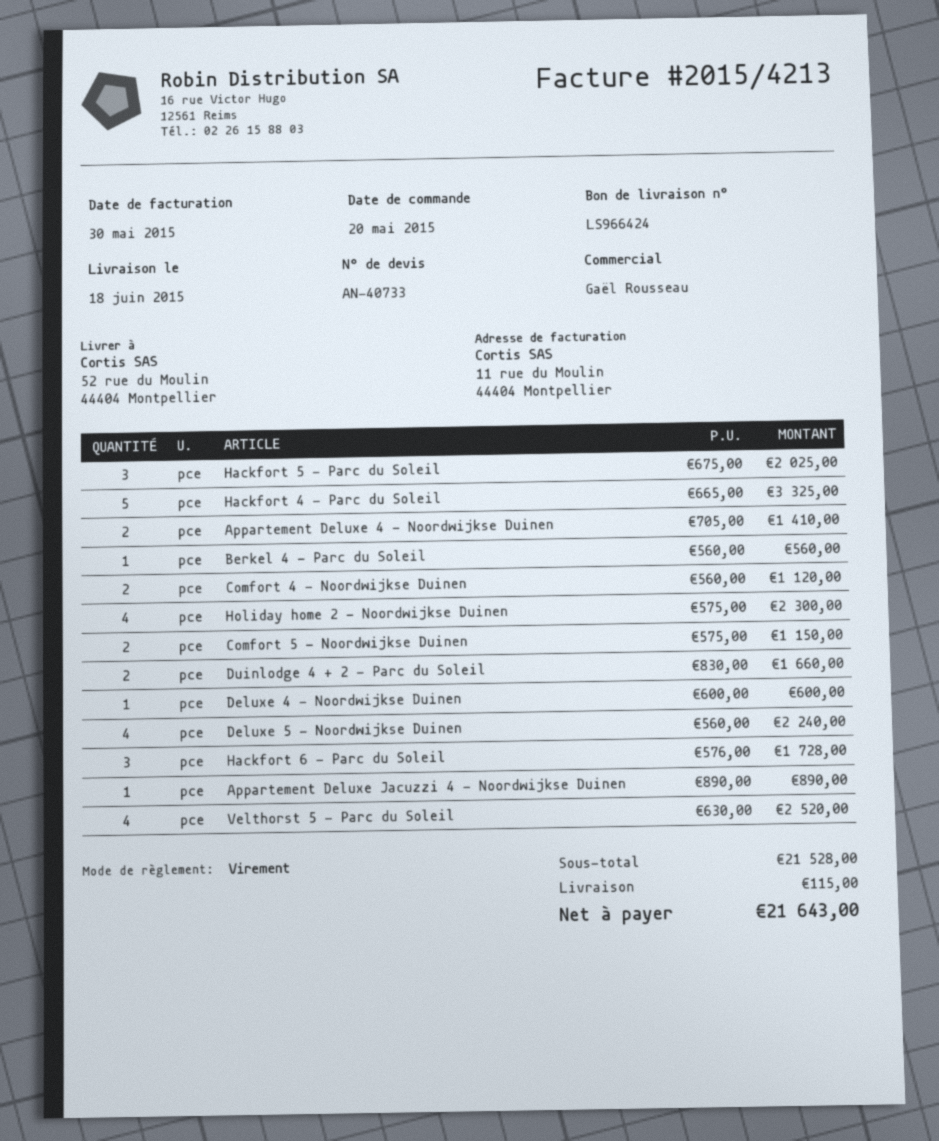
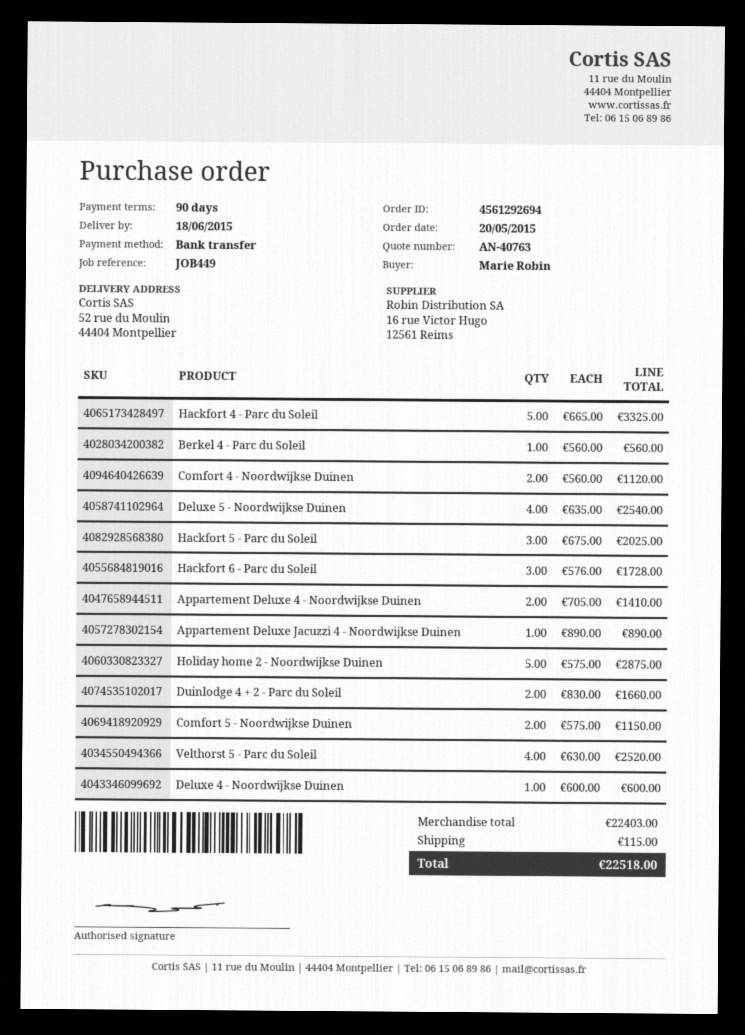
quote number: AN-40733 -> AN-40763
Holiday home 2 - Noordwijkse Duinen: 4 x 575.00 = 2300.00 -> 5 x 575.00 = 2875.00
Deluxe 5 - Noordwijkse Duinen: 4 x 560.00 = 2240.00 -> 4 x 635.00 = 2540.00
subtotal: 21528.00 -> 22403.00
total: 21643.00 -> 22518.00

